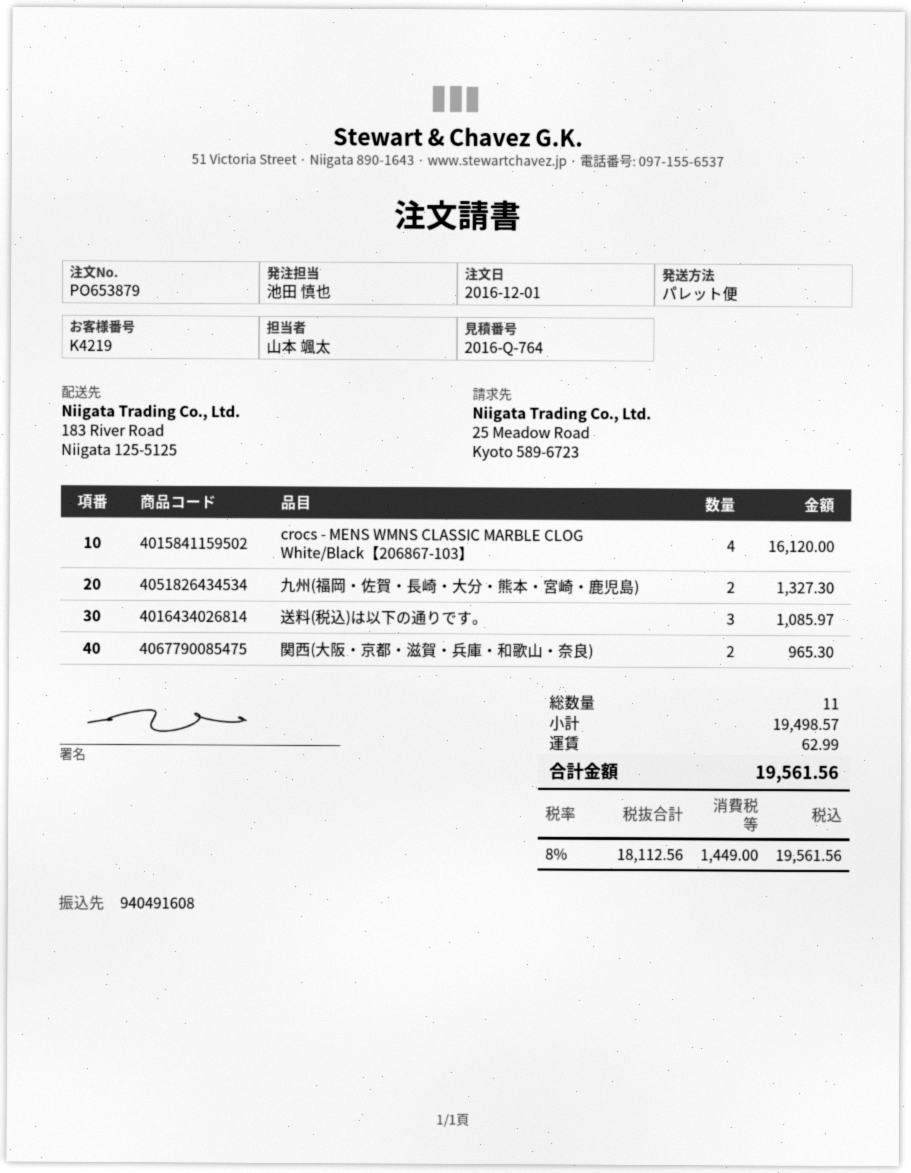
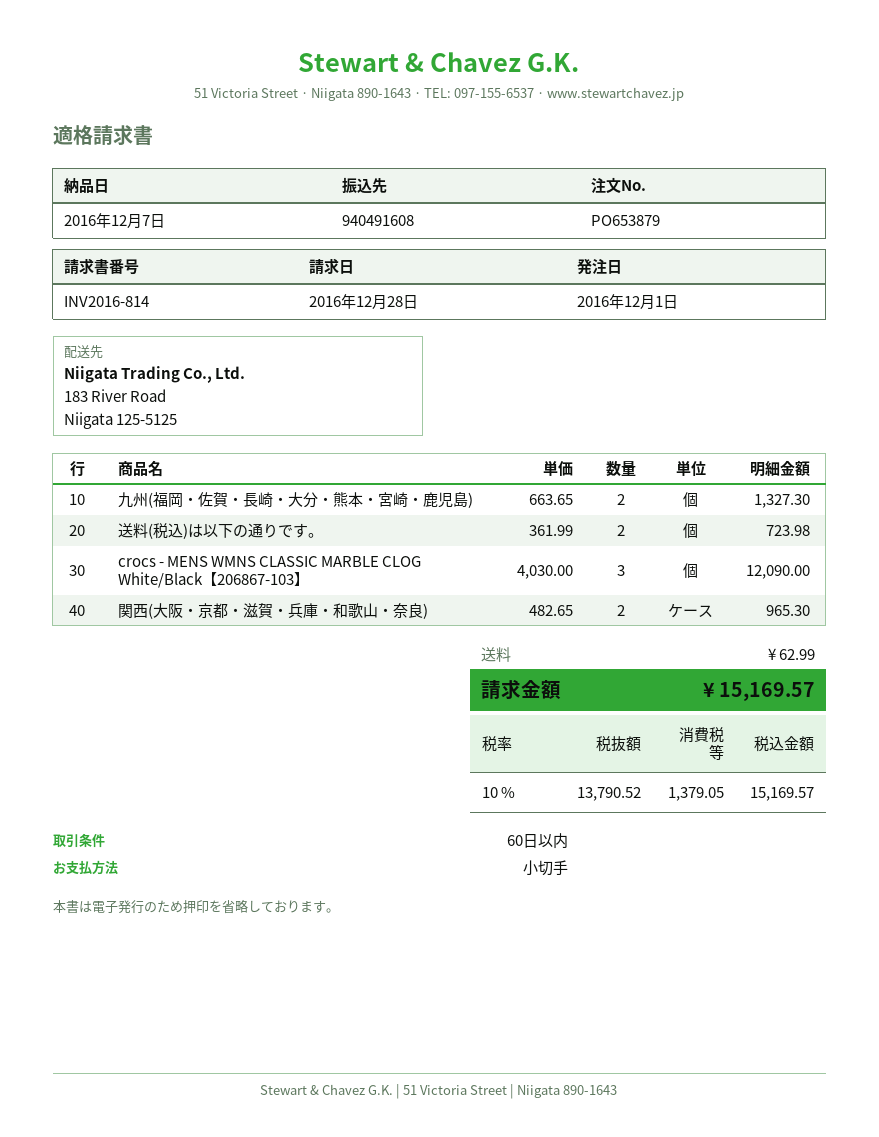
crocs - MENS WMNS CLASSIC MARBLE CLOG White/Black【206867-103】: 4 for 16120.00 -> 3 for 12090.00
送料(税込)は以下の通りです。: 3 for 1085.97 -> 2 for 723.98
net: 18112.56 -> 13790.52
tax: 8% = 1449.00 -> 10% = 1379.05
total: 19561.56 -> 15169.57

